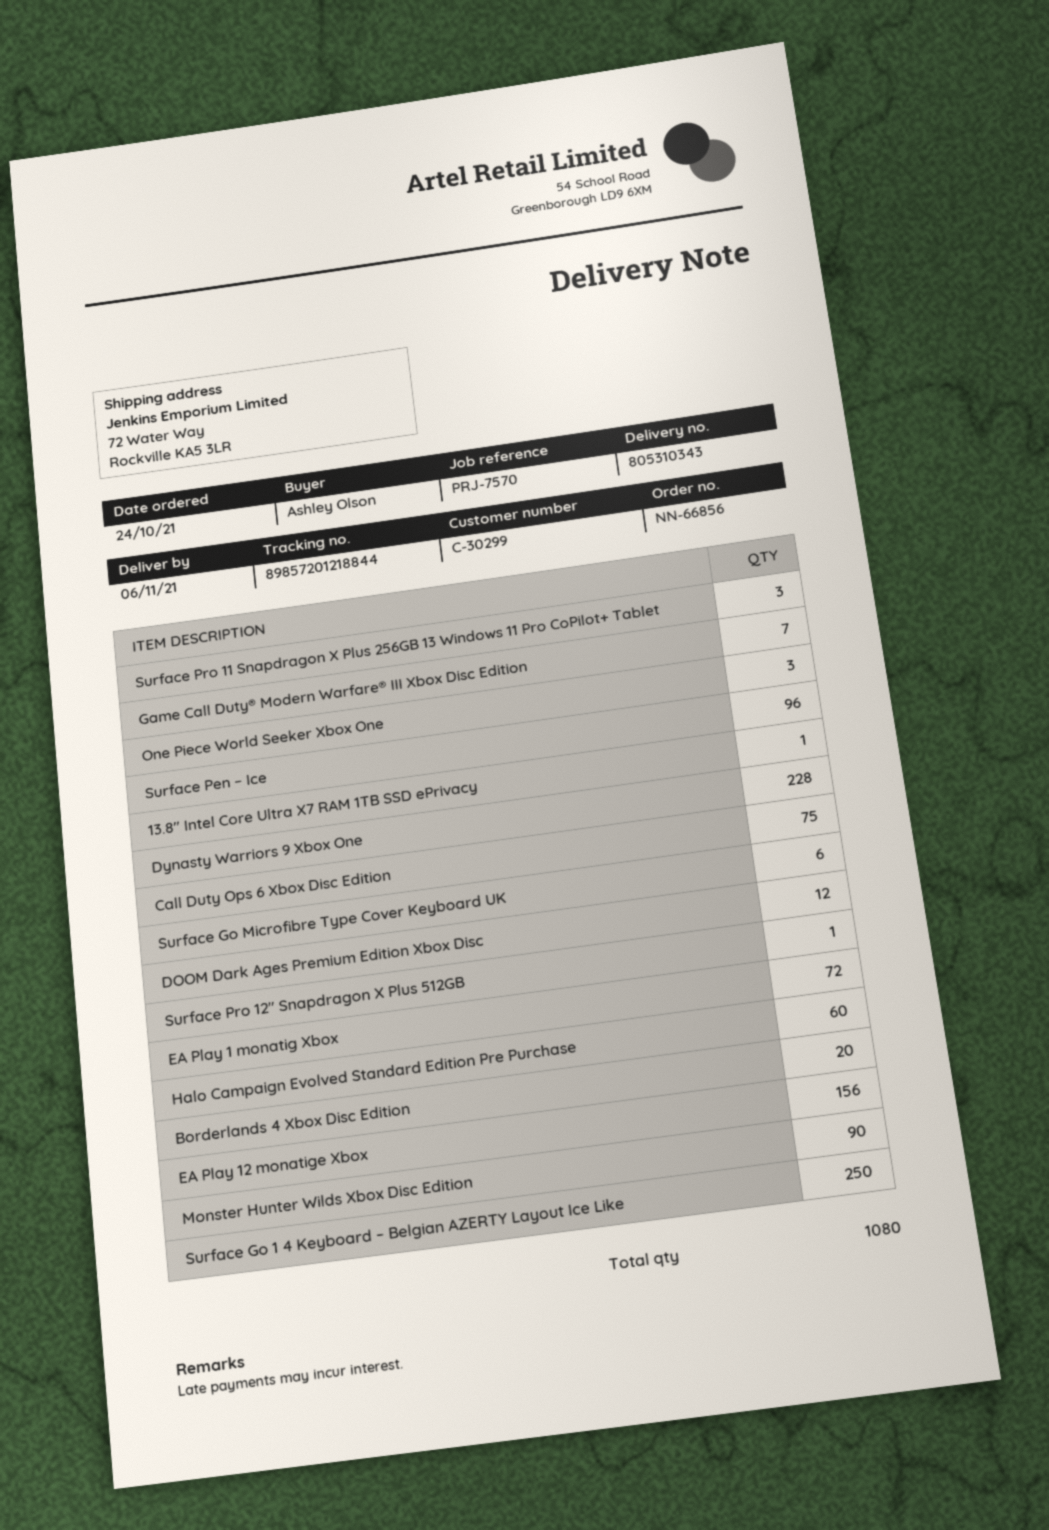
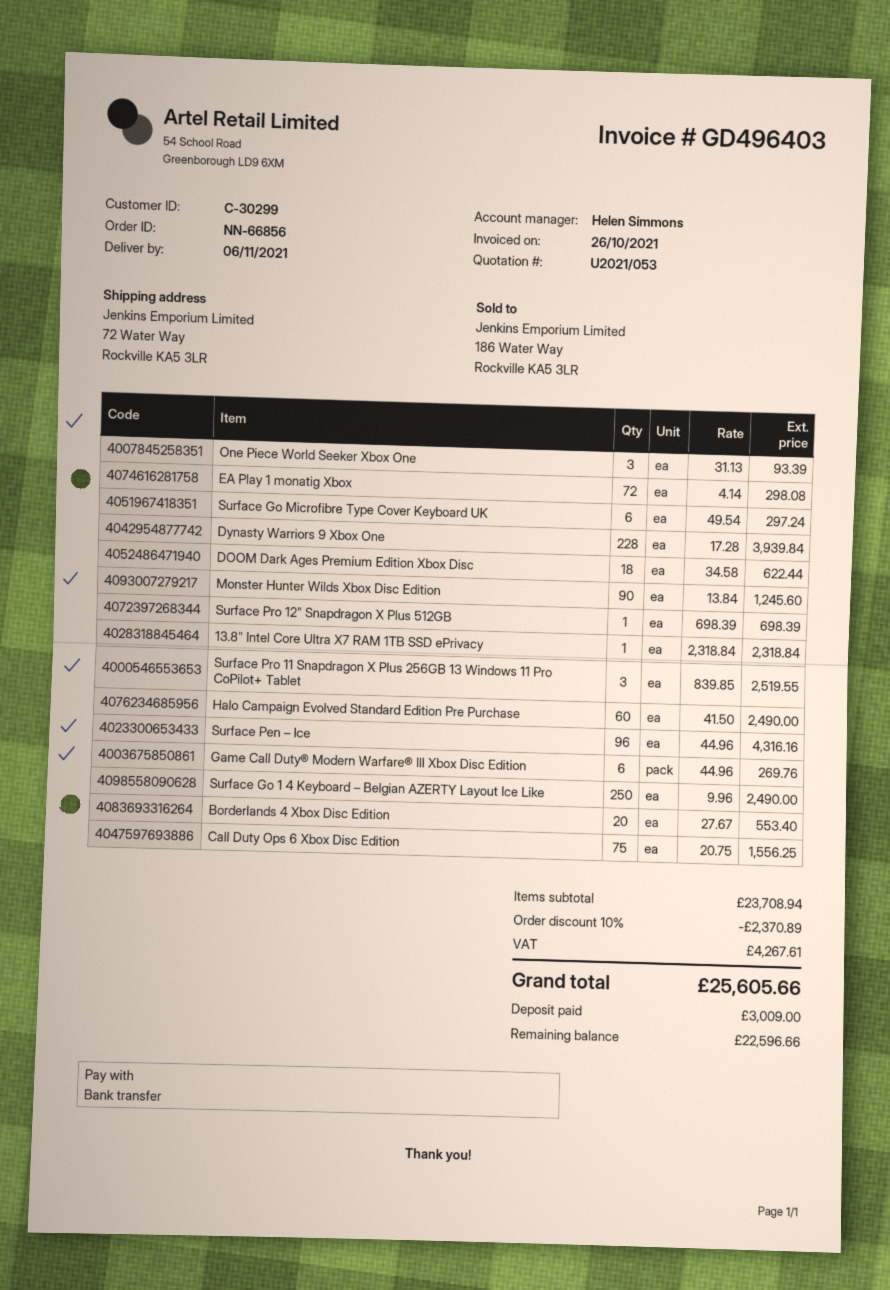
Game Call Duty® Modern Warfare® III Xbox Disc Edition: 7 -> 6
DOOM Dark Ages Premium Edition Xbox Disc: 12 -> 18
EA Play 12 monatige Xbox: 156 -> none

